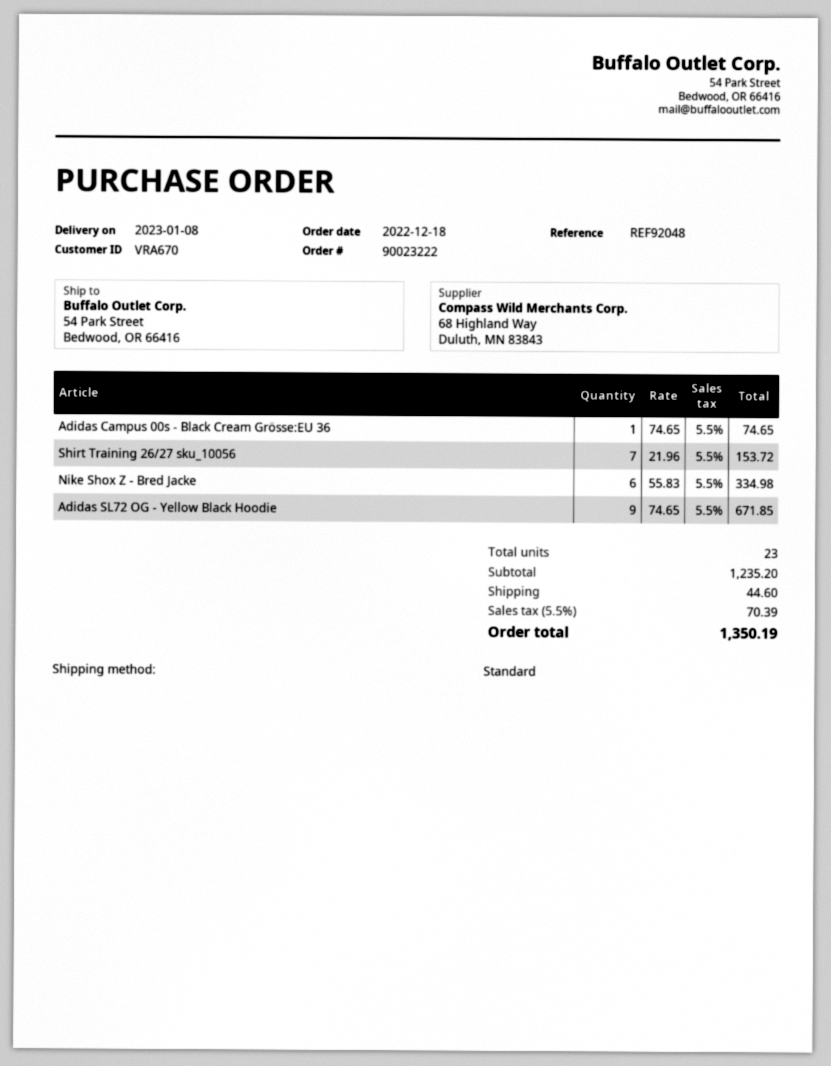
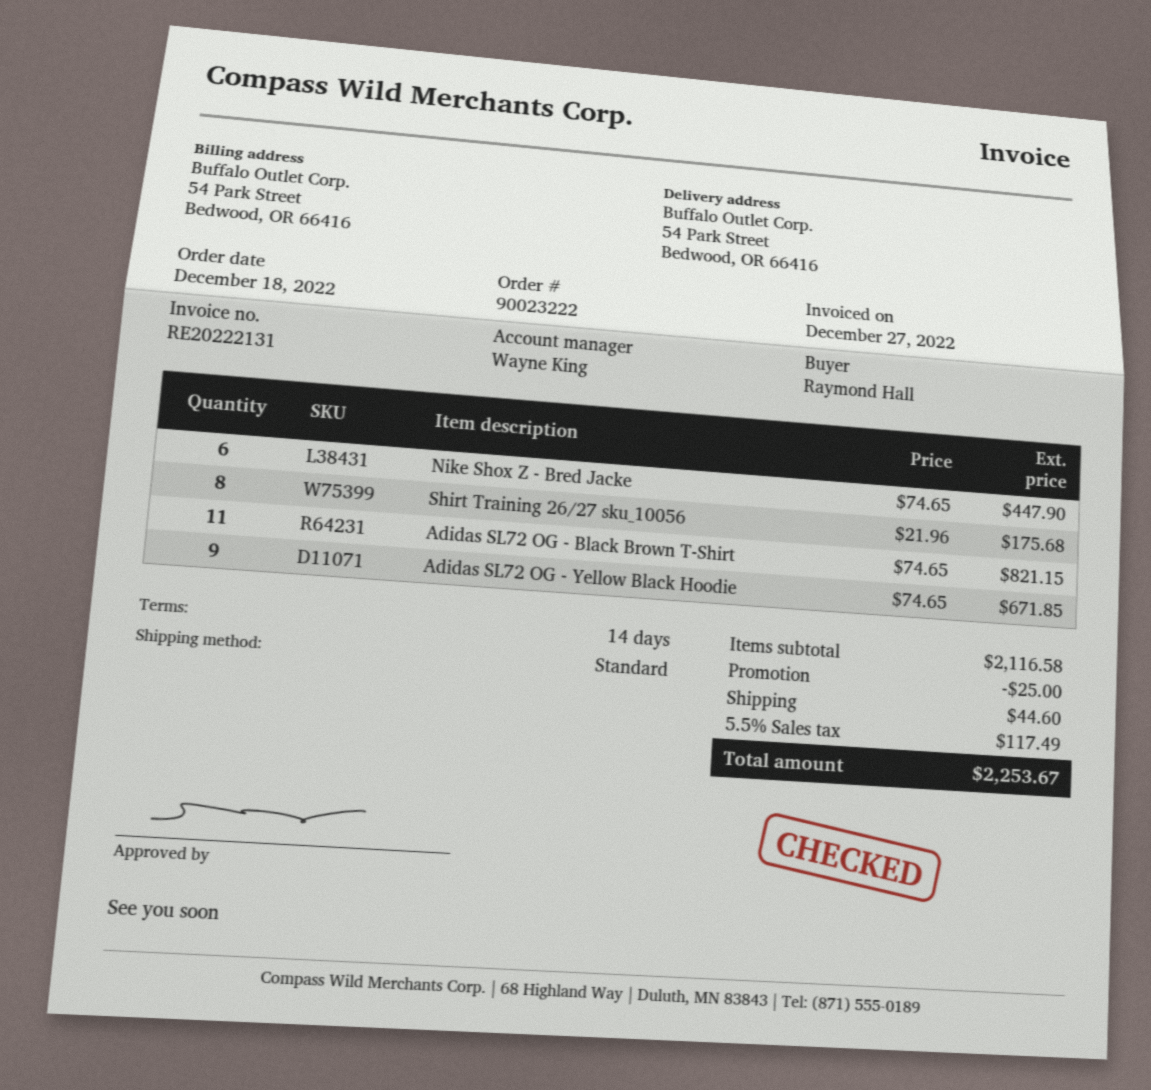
Adidas Campus 00s - Black Cream Grösse:EU 36: 1 x 74.65 = 74.65 -> none
Shirt Training 26/27 sku_10056: 7 x 21.96 = 153.72 -> 8 x 21.96 = 175.68
Nike Shox Z - Bred Jacke: 6 x 55.83 = 334.98 -> 6 x 74.65 = 447.90
Adidas SL72 OG - Black Brown T-Shirt: none -> 11 x 74.65 = 821.15
subtotal: 1235.20 -> 2116.58
discount: none -> 25.00
tax: 5.5% = 70.39 -> 5.5% = 117.49
total: 1350.19 -> 2253.67

